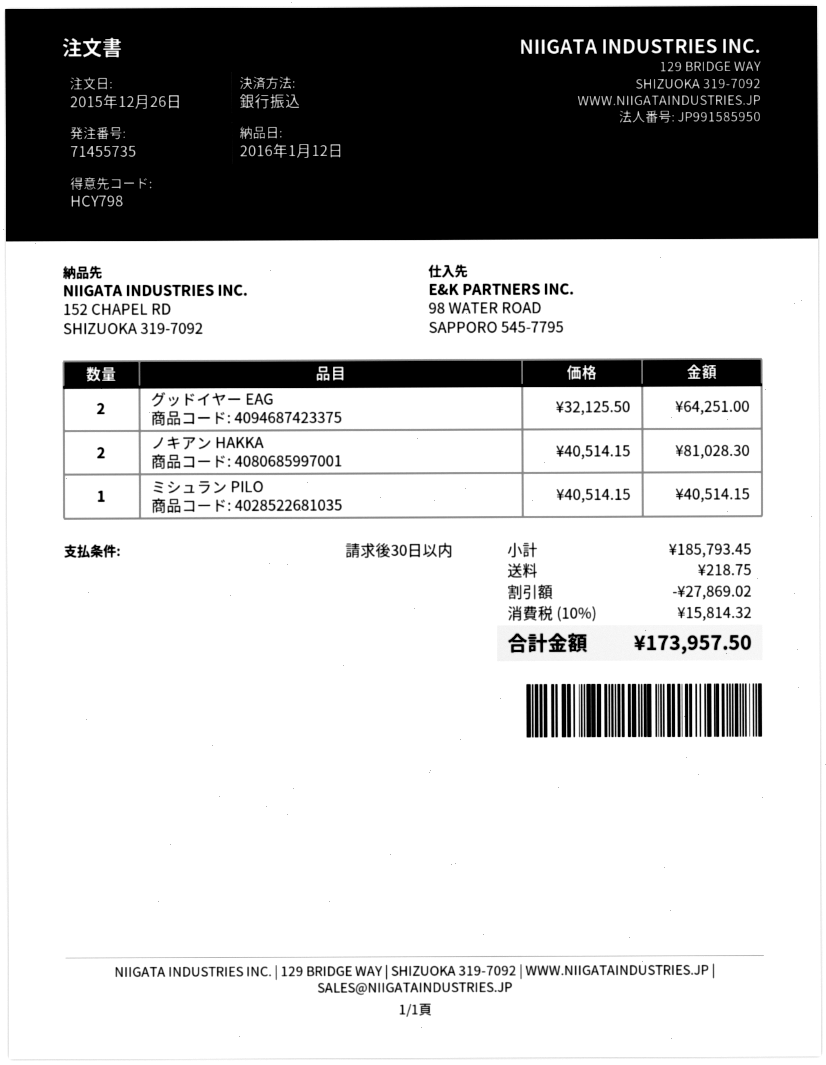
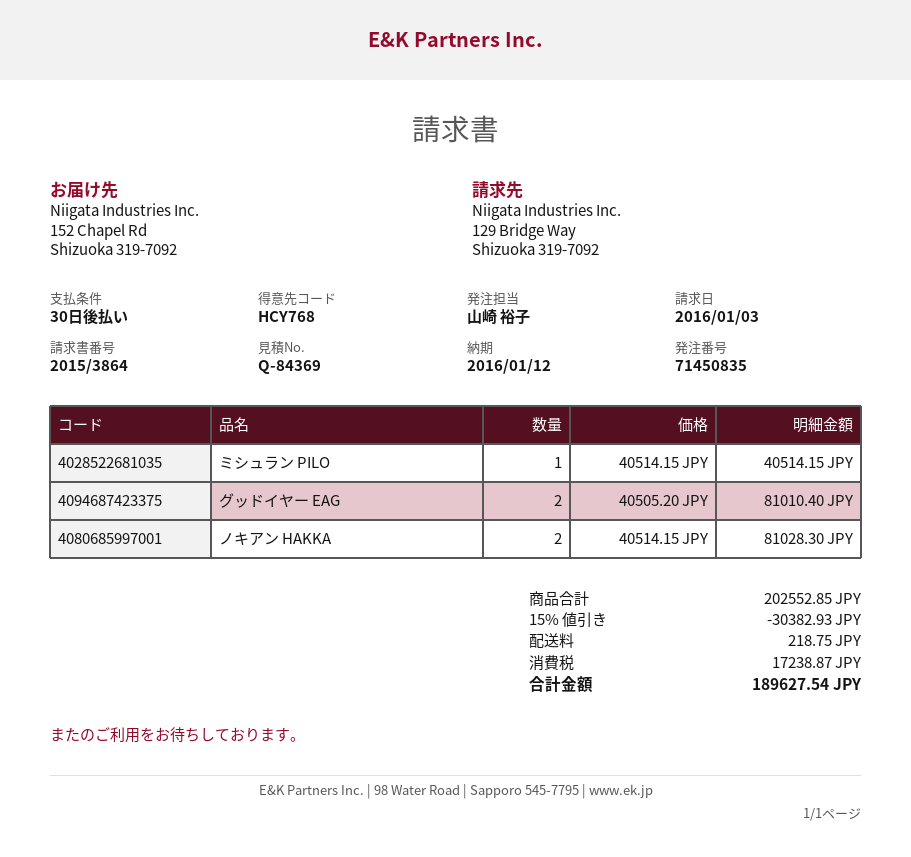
order number: 71455735 -> 71450835
customer number: HCY798 -> HCY768
グッドイヤー EAG: 2 x 32125.50 = 64251.00 -> 2 x 40505.20 = 81010.40
subtotal: 185793.45 -> 202552.85
discount: 27869.02 -> 30382.93
tax: 15814.32 -> 17238.87
total: 173957.50 -> 189627.54

